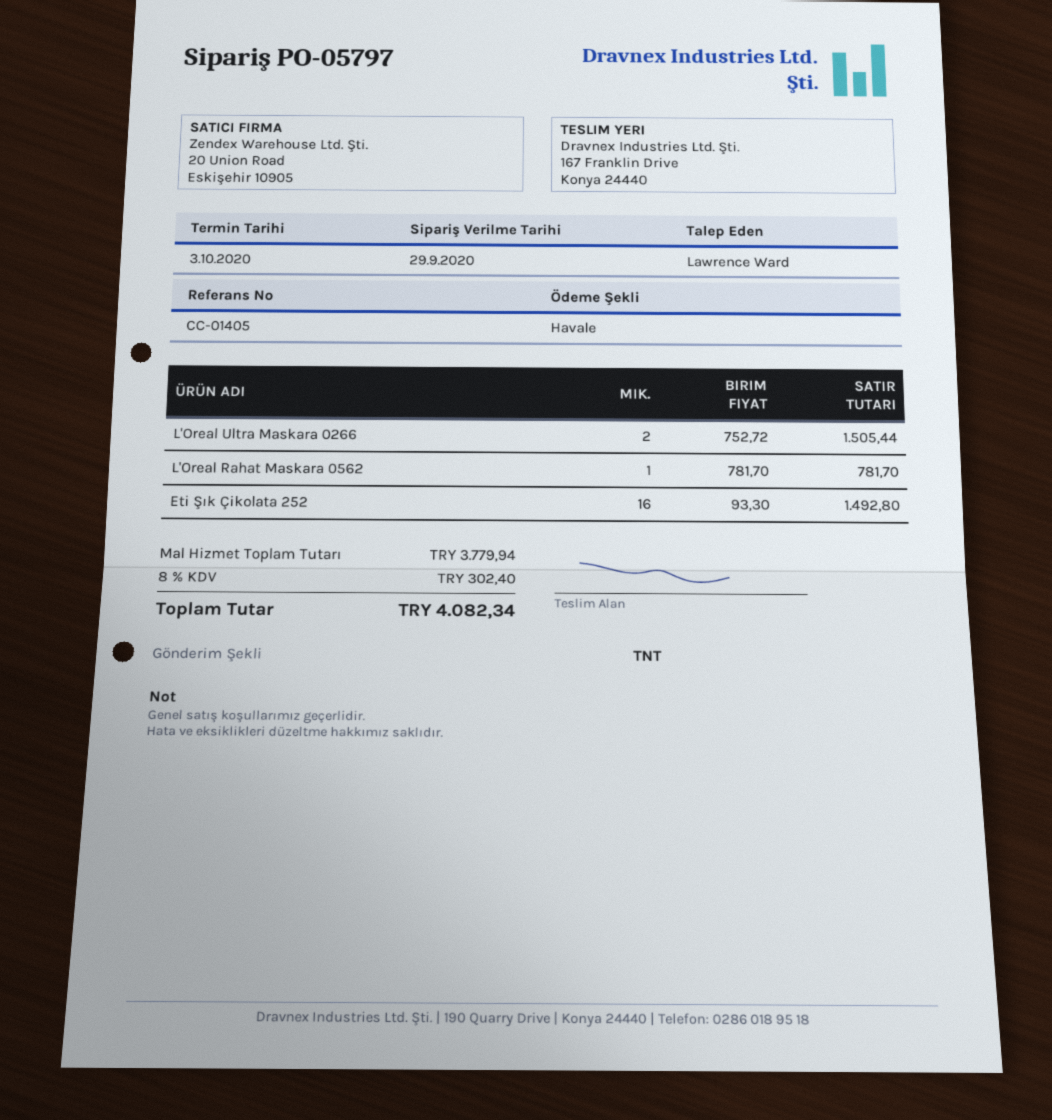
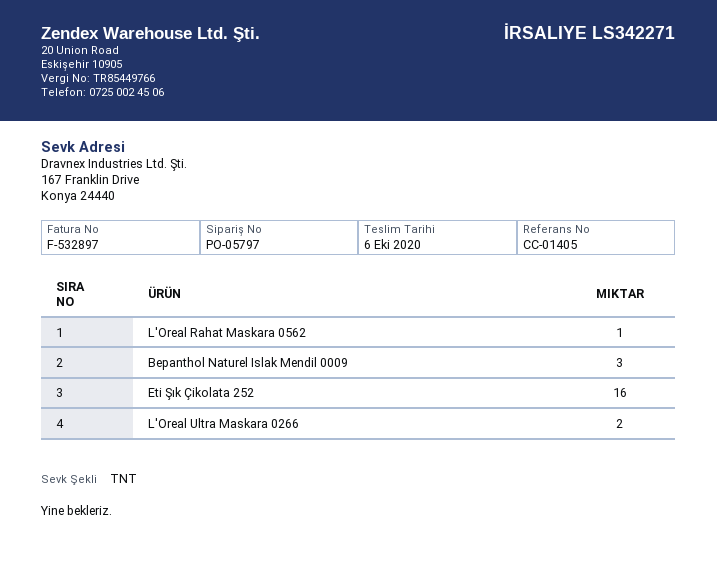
delivery date: 2020-10-03 -> 2020-10-06
Bepanthol Naturel Islak Mendil 0009: none -> 3

